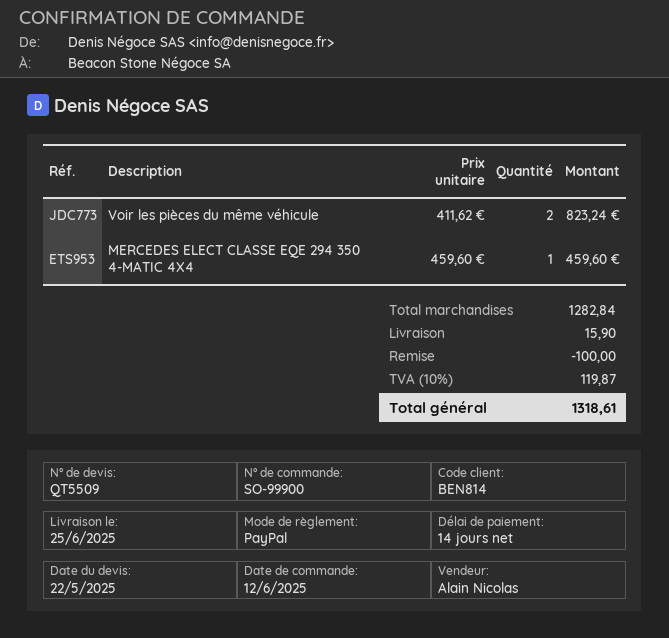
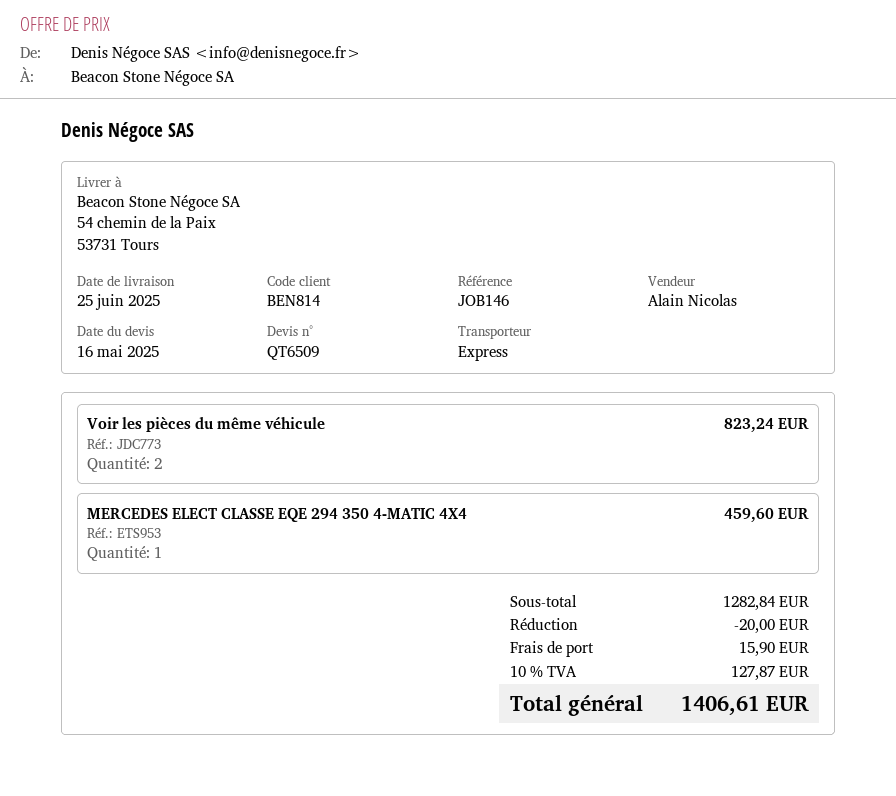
quote number: QT5509 -> QT6509
quote date: 2025-05-22 -> 2025-05-16
discount: 100.00 -> 20.00
tax: 10% = 119.87 -> 10% = 127.87
total: 1318.61 -> 1406.61

